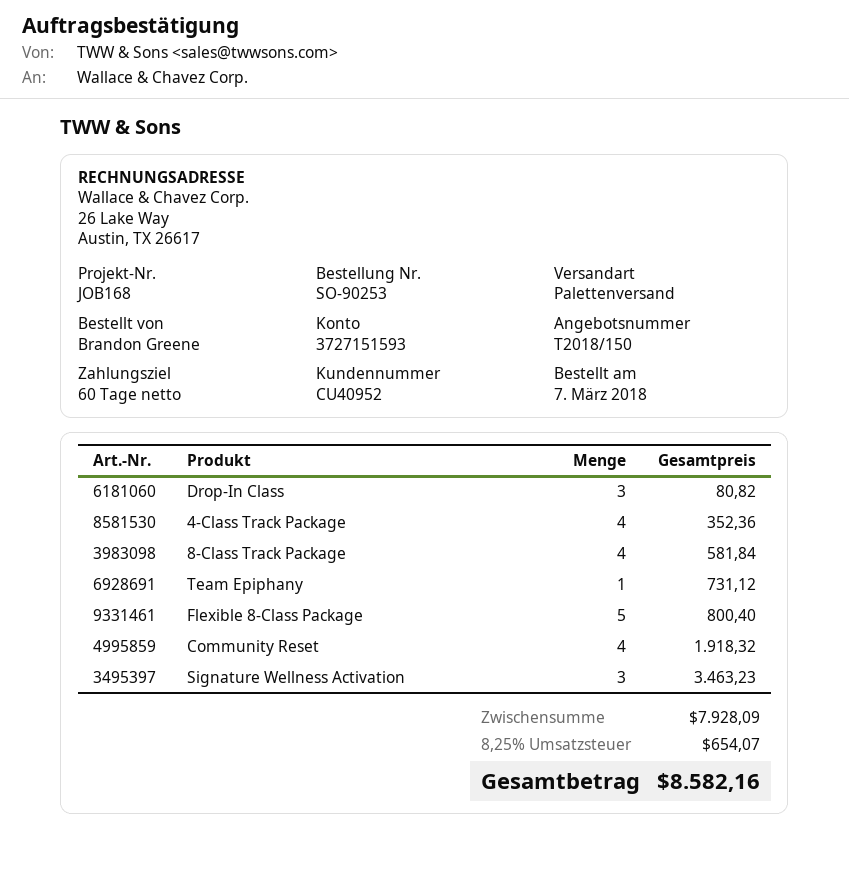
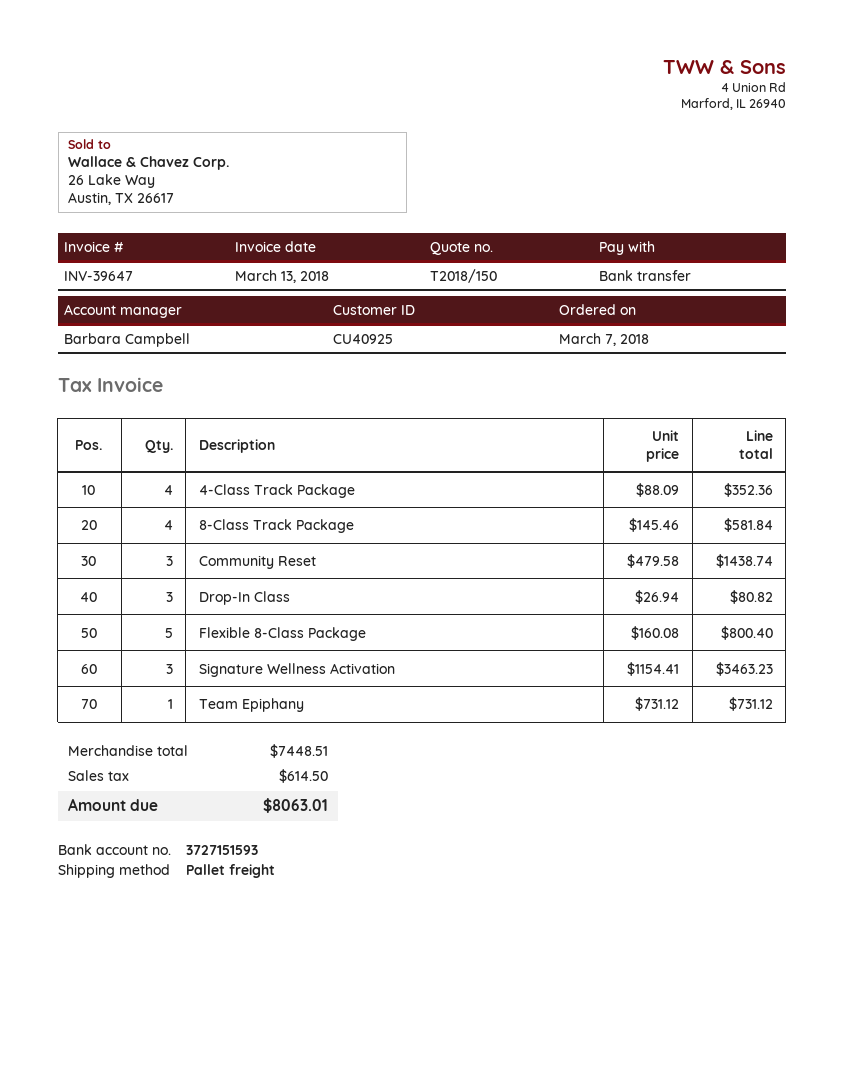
customer number: CU40952 -> CU40925
Community Reset: 4 for 1918.32 -> 3 for 1438.74
subtotal: 7928.09 -> 7448.51
tax: 654.07 -> 614.50
total: 8582.16 -> 8063.01

